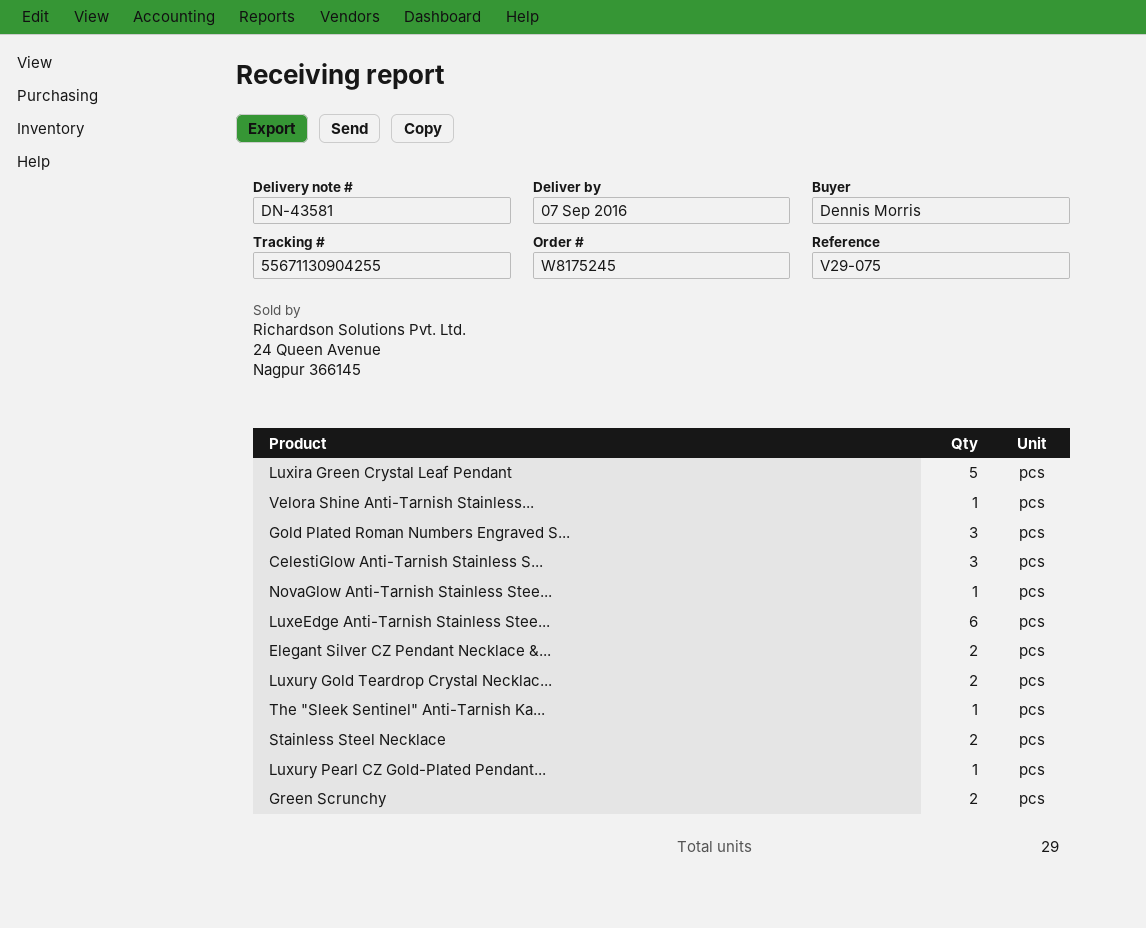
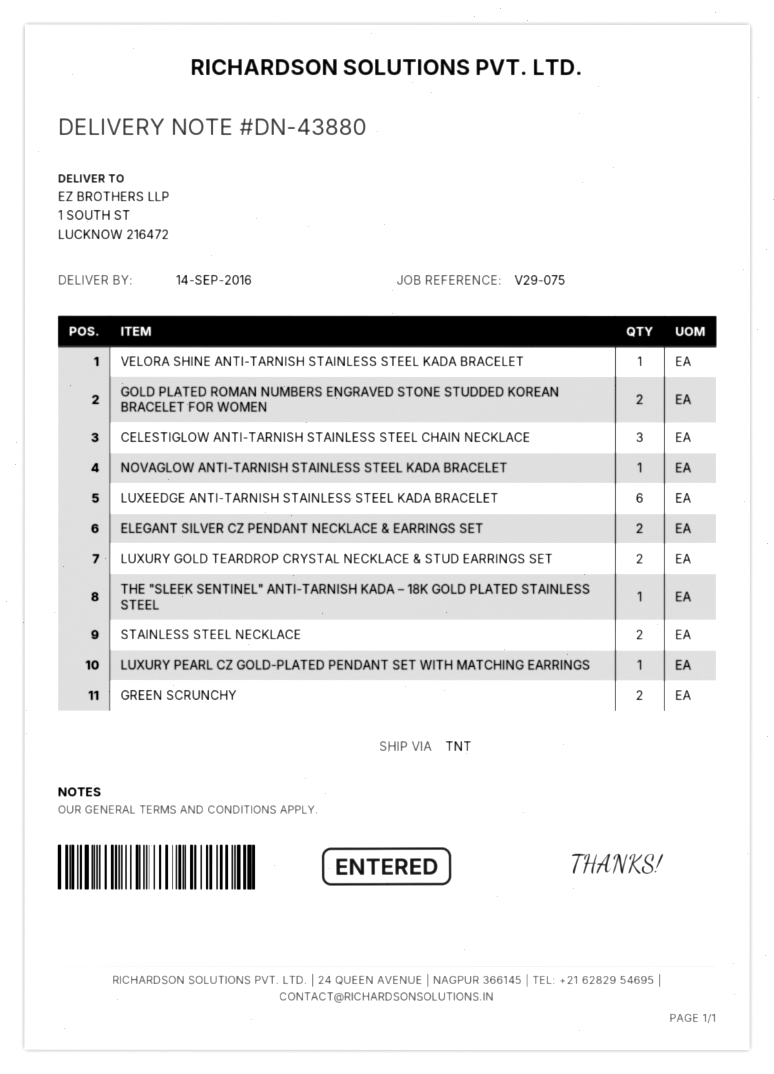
delivery note number: DN-43581 -> DN-43880
delivery date: 2016-09-07 -> 2016-09-14
Luxira Green Crystal Leaf Pendant: 5 -> none
Gold Plated Roman Numbers Engraved S...: 3 -> 2

